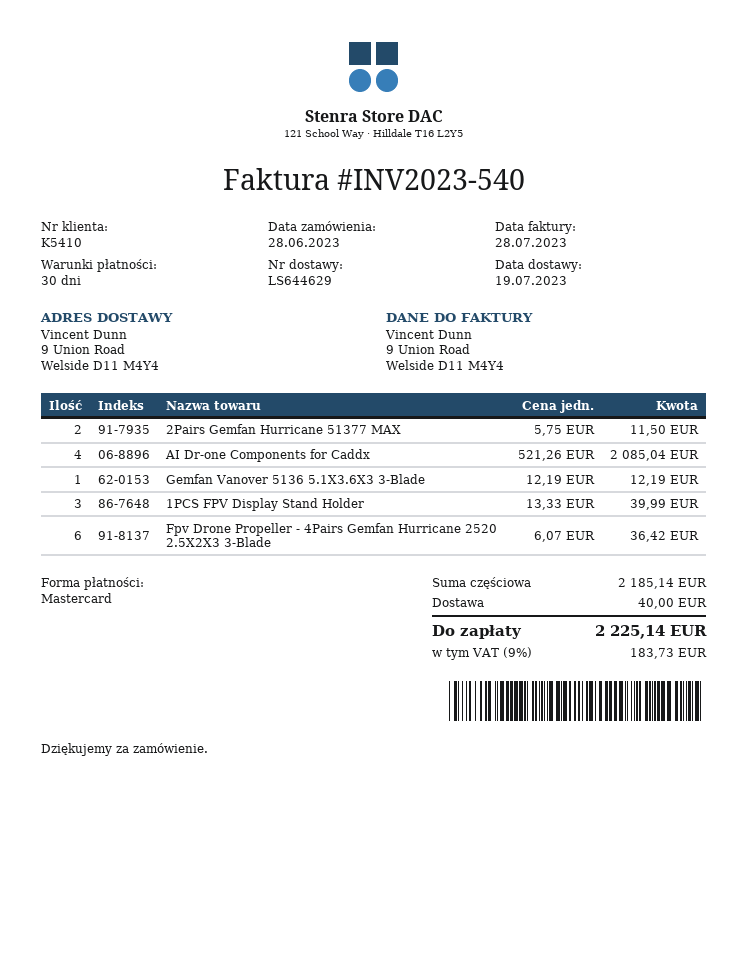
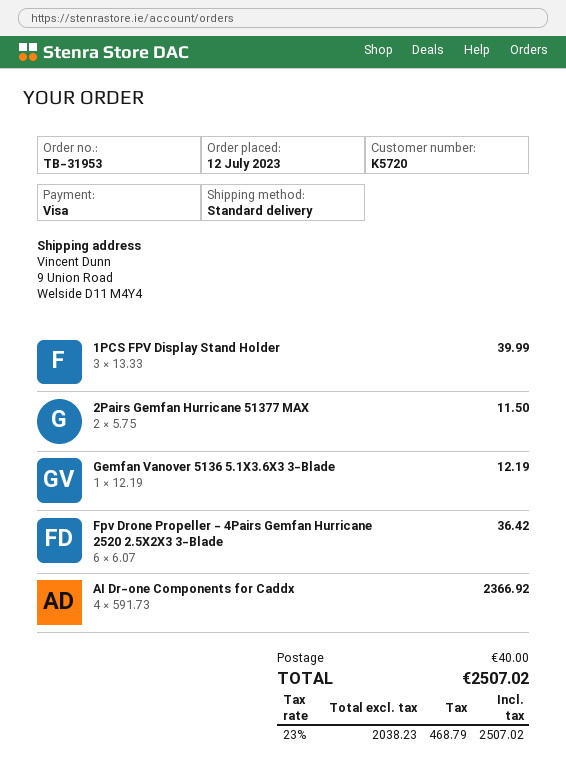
order date: 2023-06-28 -> 2023-07-12
customer number: K5410 -> K5720
payment method: Mastercard -> Visa
AI Dr-one Components for Caddx: 4 x 521.26 = 2085.04 -> 4 x 591.73 = 2366.92
tax: 9% = 183.73 -> 23% = 468.79
total: 2225.14 -> 2507.02

